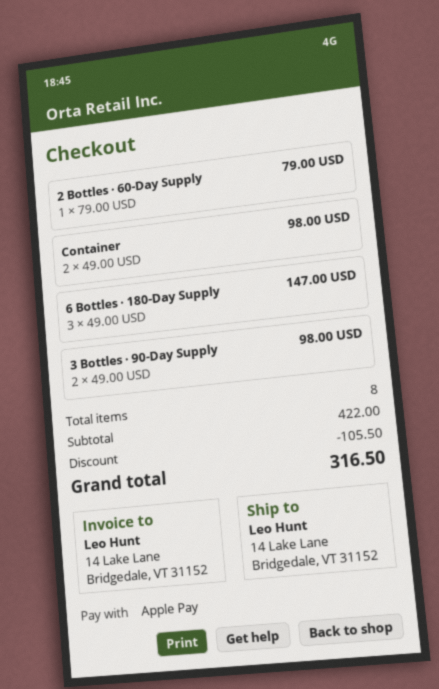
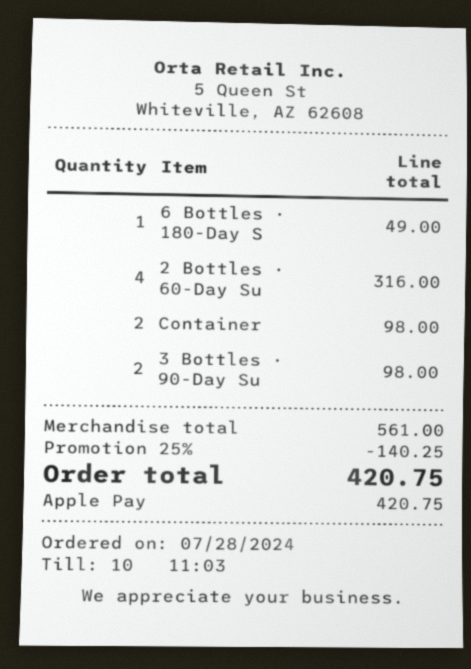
2 Bottles · 60-Day Supply: 1 for 79.00 -> 4 for 316.00
6 Bottles · 180-Day Supply: 3 for 147.00 -> 1 for 49.00
subtotal: 422.00 -> 561.00
discount: 105.50 -> 140.25
total: 316.50 -> 420.75

